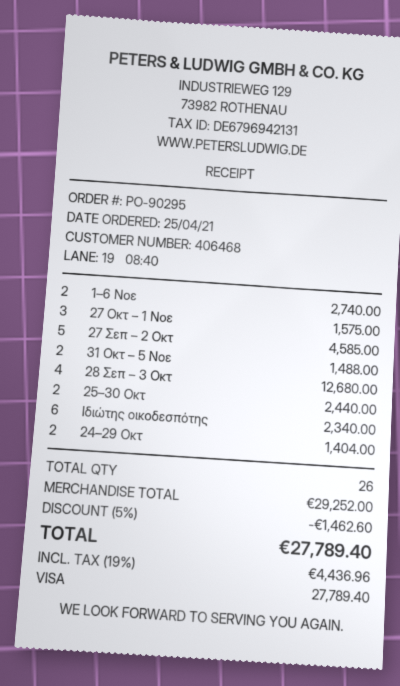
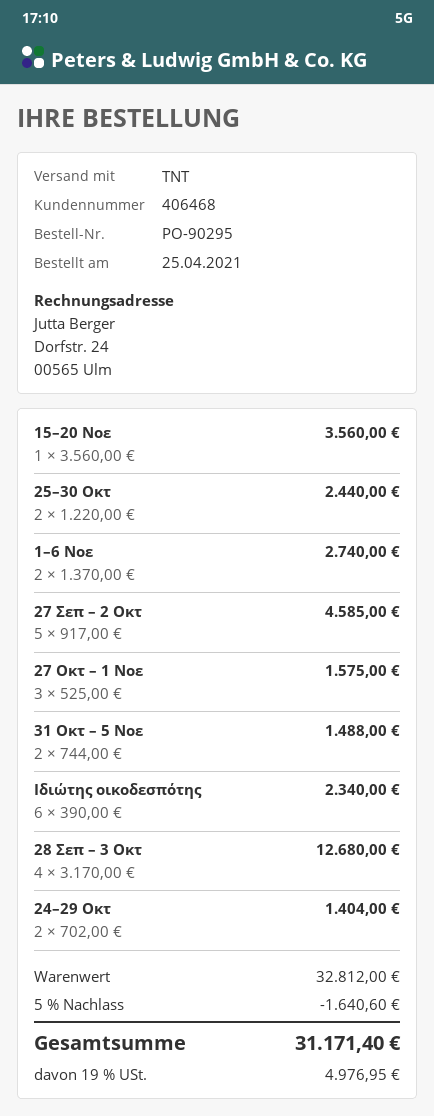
15–20 Νοε: none -> 1 for 3560.00
subtotal: 29252.00 -> 32812.00
discount: 5% = 1462.60 -> 5% = 1640.60
tax: 19% = 4436.96 -> 19% = 4976.95
total: 27789.40 -> 31171.40

